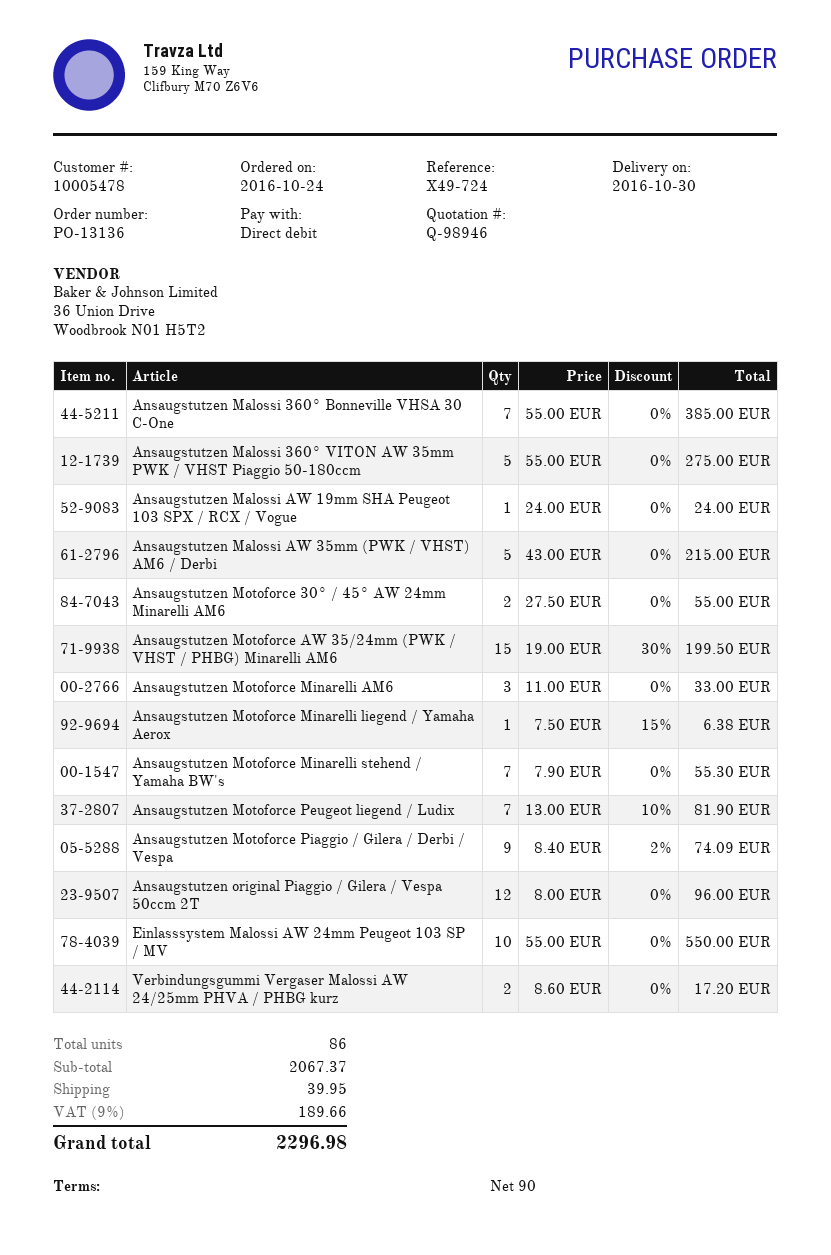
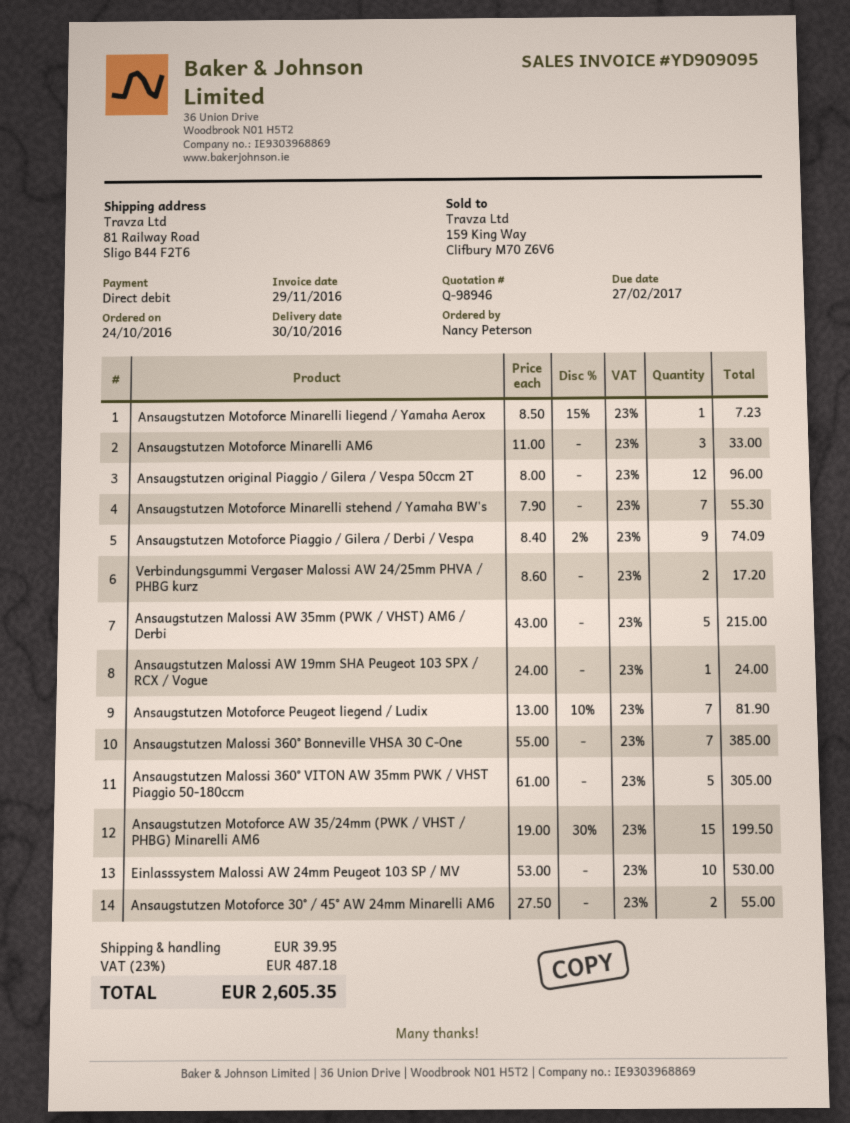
Ansaugstutzen Malossi 360° VITON AW 35mm PWK / VHST Piaggio 50-180ccm: 5 x 55.00 = 275.00 -> 5 x 61.00 = 305.00
Ansaugstutzen Motoforce Minarelli liegend / Yamaha Aerox: 1 x 7.50 - 15% = 6.38 -> 1 x 8.50 - 15% = 7.23
Einlasssystem Malossi AW 24mm Peugeot 103 SP / MV: 10 x 55.00 = 550.00 -> 10 x 53.00 = 530.00
tax: 9% = 189.66 -> 23% = 487.18
total: 2296.98 -> 2605.35

